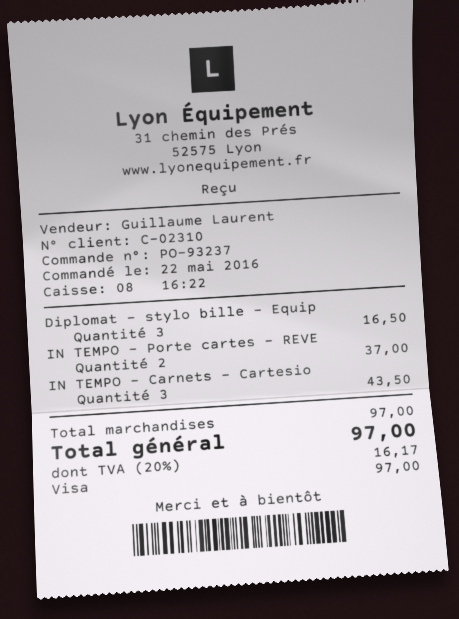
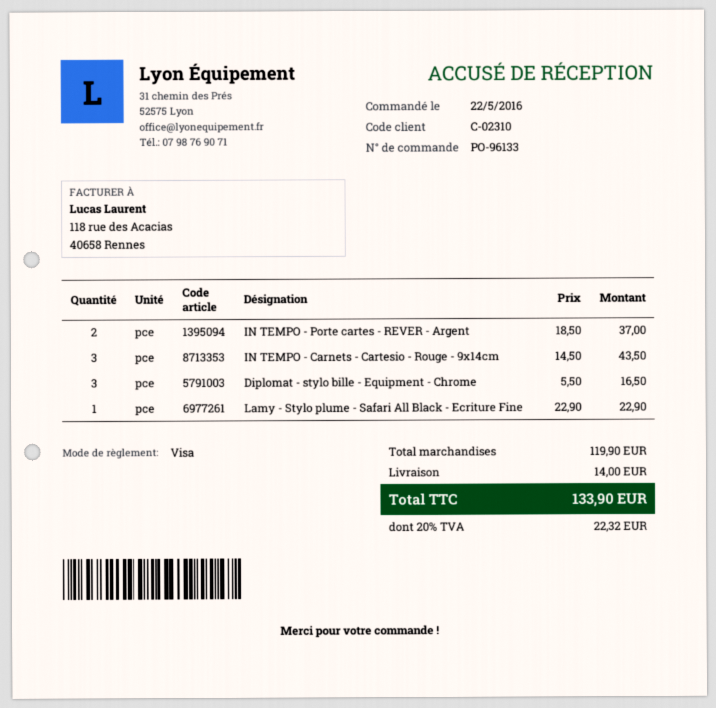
order number: PO-93237 -> PO-96133
Lamy - Stylo plume - Safari All Black - Ecriture Fine: none -> 1 for 22.90
subtotal: 97.00 -> 119.90
shipping: none -> 14.00
tax: 20% = 16.17 -> 20% = 22.32
total: 97.00 -> 133.90

